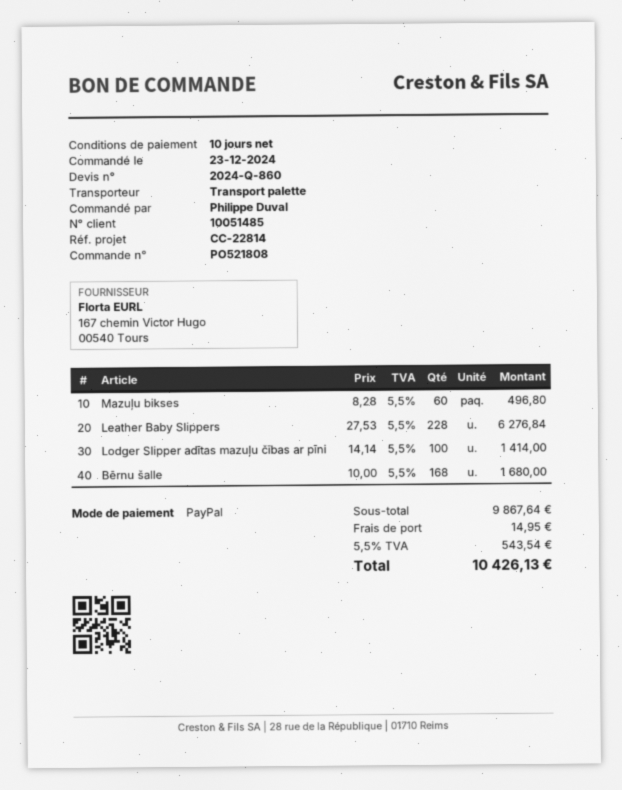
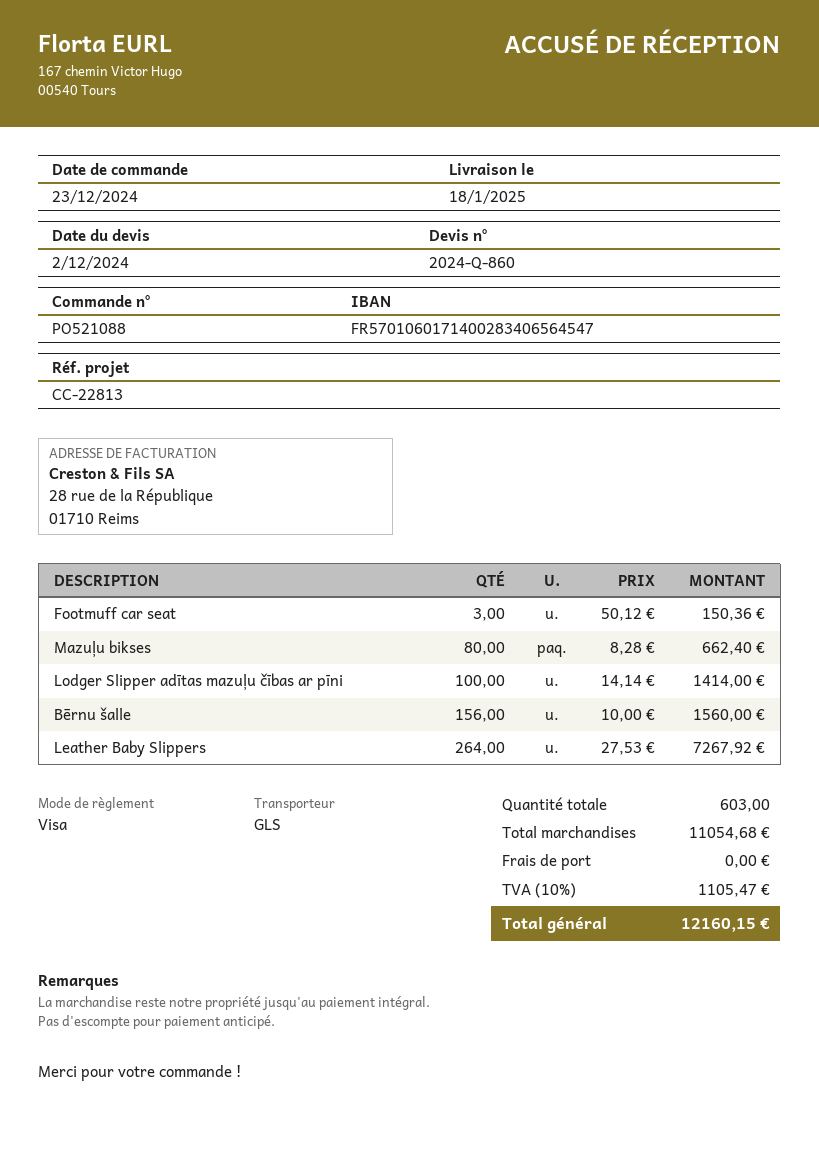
order number: PO521808 -> PO521088
reference: CC-22814 -> CC-22813
payment method: PayPal -> Visa
shipping method: pallet freight -> GLS
Mazuļu bikses: 60 x 8.28 = 496.80 -> 80 x 8.28 = 662.40
Leather Baby Slippers: 228 x 27.53 = 6276.84 -> 264 x 27.53 = 7267.92
Bērnu šalle: 168 x 10.00 = 1680.00 -> 156 x 10.00 = 1560.00
Footmuff car seat: none -> 3 x 50.12 = 150.36
subtotal: 9867.64 -> 11054.68
shipping: 14.95 -> 0.00
tax: 5.5% = 543.54 -> 10% = 1105.47
total: 10426.13 -> 12160.15

